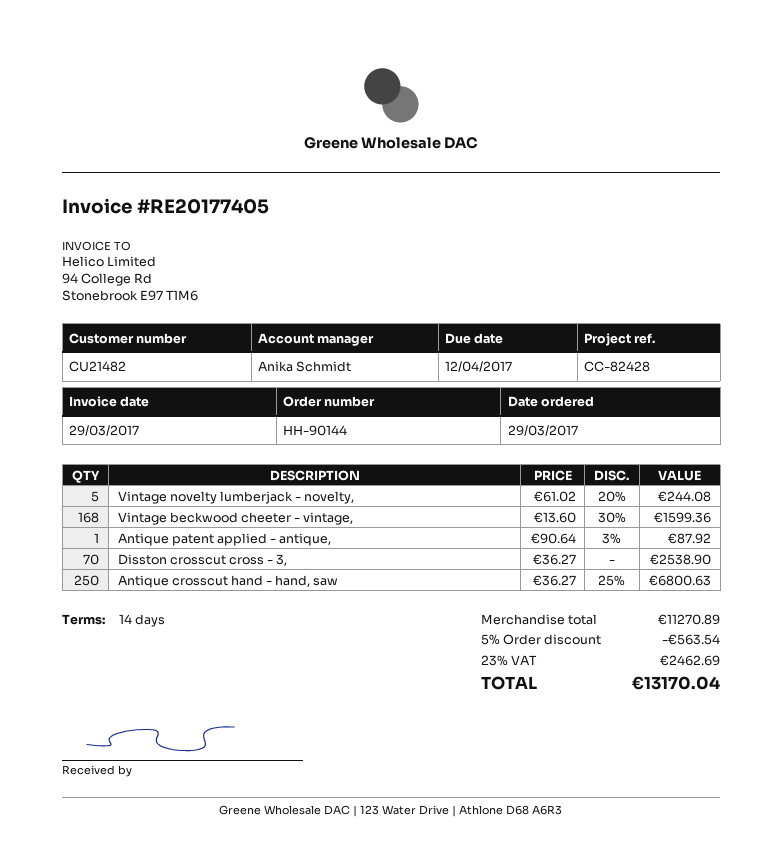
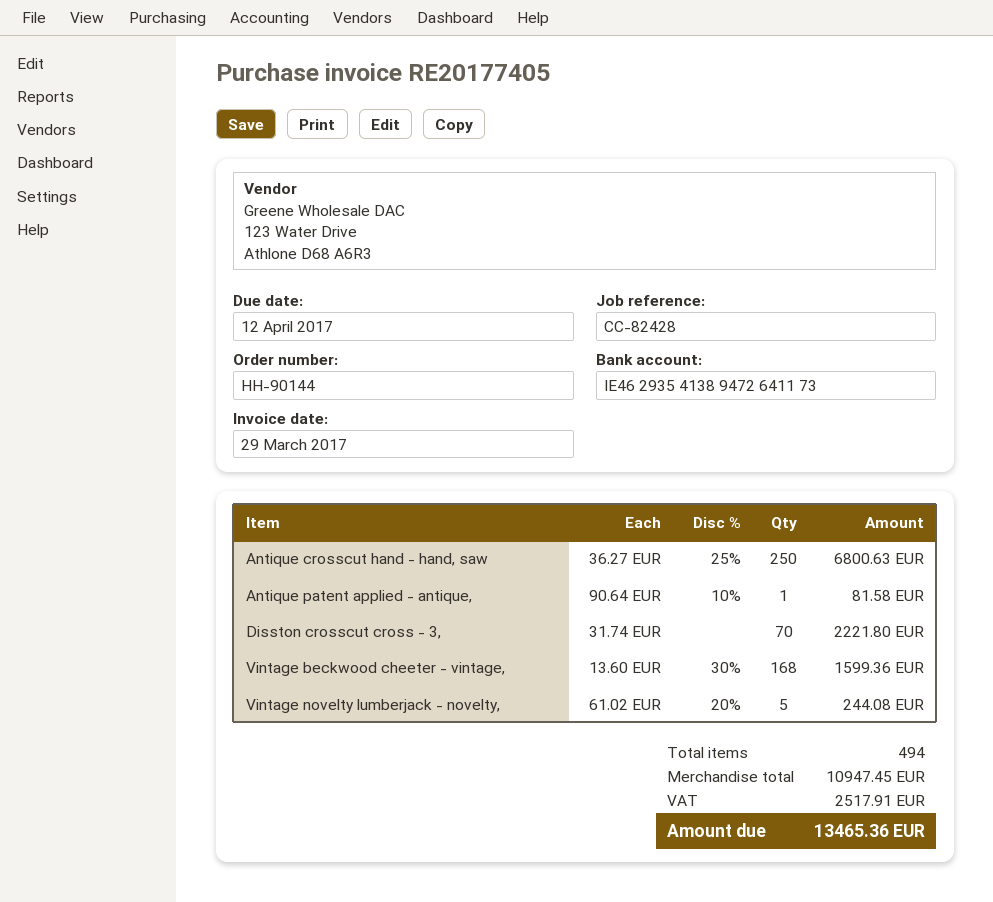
Antique patent applied - antique,: 1 x 90.64 - 3% = 87.92 -> 1 x 90.64 - 10% = 81.58
Disston crosscut cross - 3,: 70 x 36.27 = 2538.90 -> 70 x 31.74 = 2221.80
subtotal: 11270.89 -> 10947.45
discount: 5% = 563.54 -> none
tax: 2462.69 -> 2517.91
total: 13170.04 -> 13465.36

